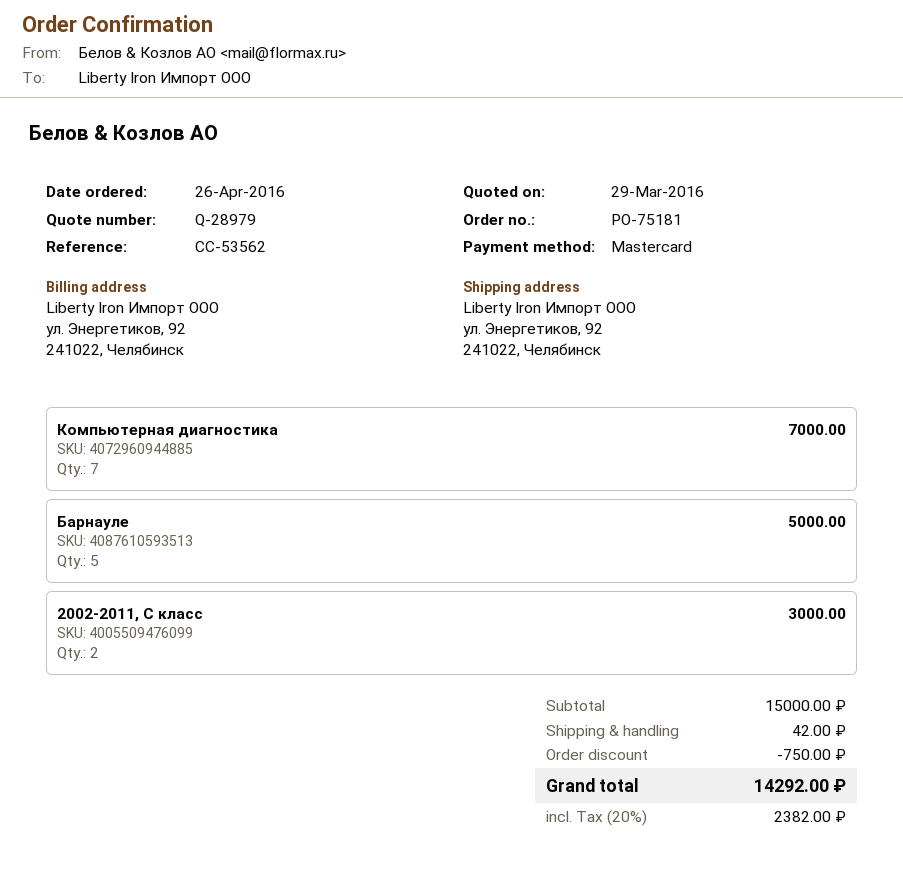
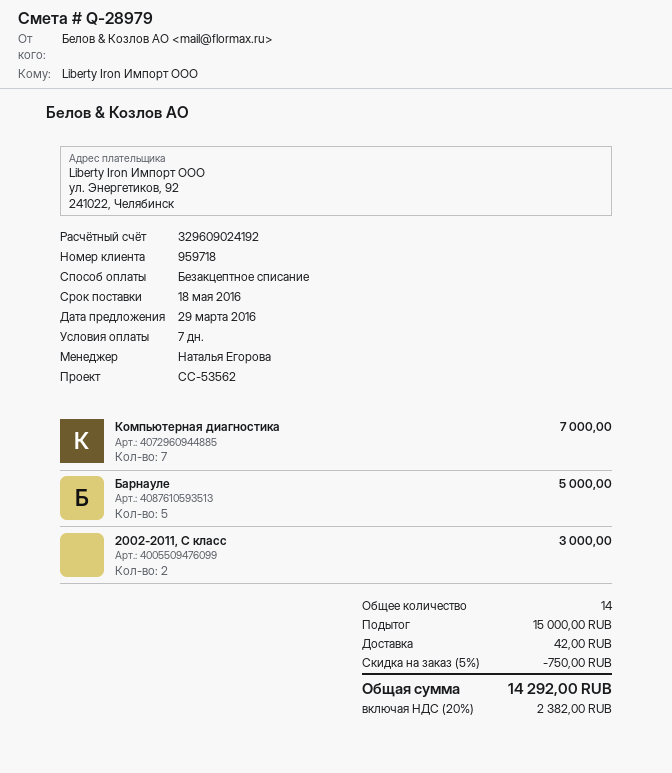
payment method: Mastercard -> direct debit

